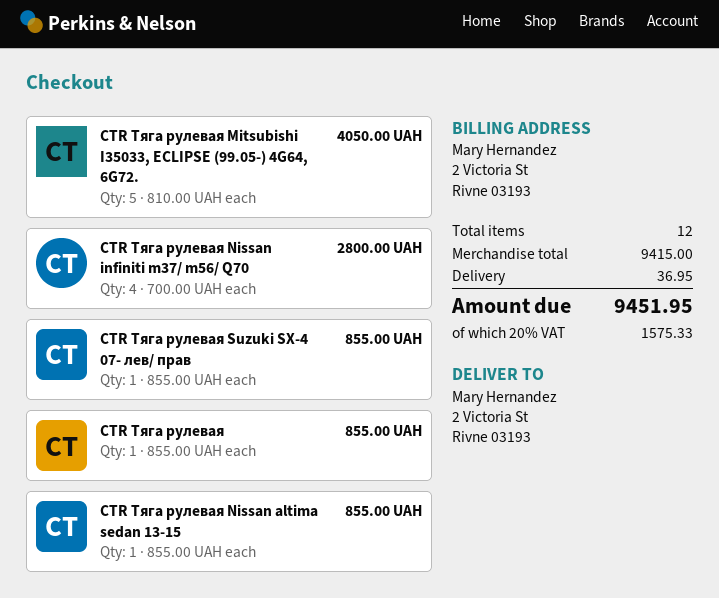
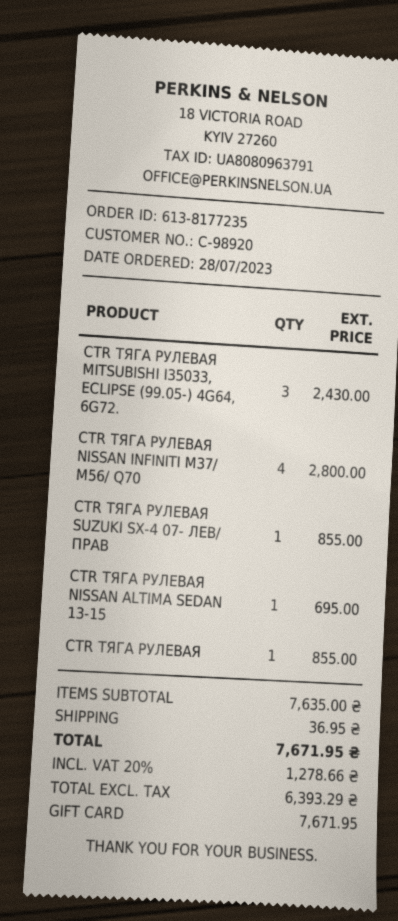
CTR Тяга рулевая Mitsubishi I35033, ECLIPSE (99.05-) 4G64, 6G72.: 5 for 4050.00 -> 3 for 2430.00
CTR Тяга рулевая Nissan altima sedan 13-15: 1 for 855.00 -> 1 for 695.00
subtotal: 9415.00 -> 7635.00
tax: 20% = 1575.33 -> 20% = 1278.66
total: 9451.95 -> 7671.95

